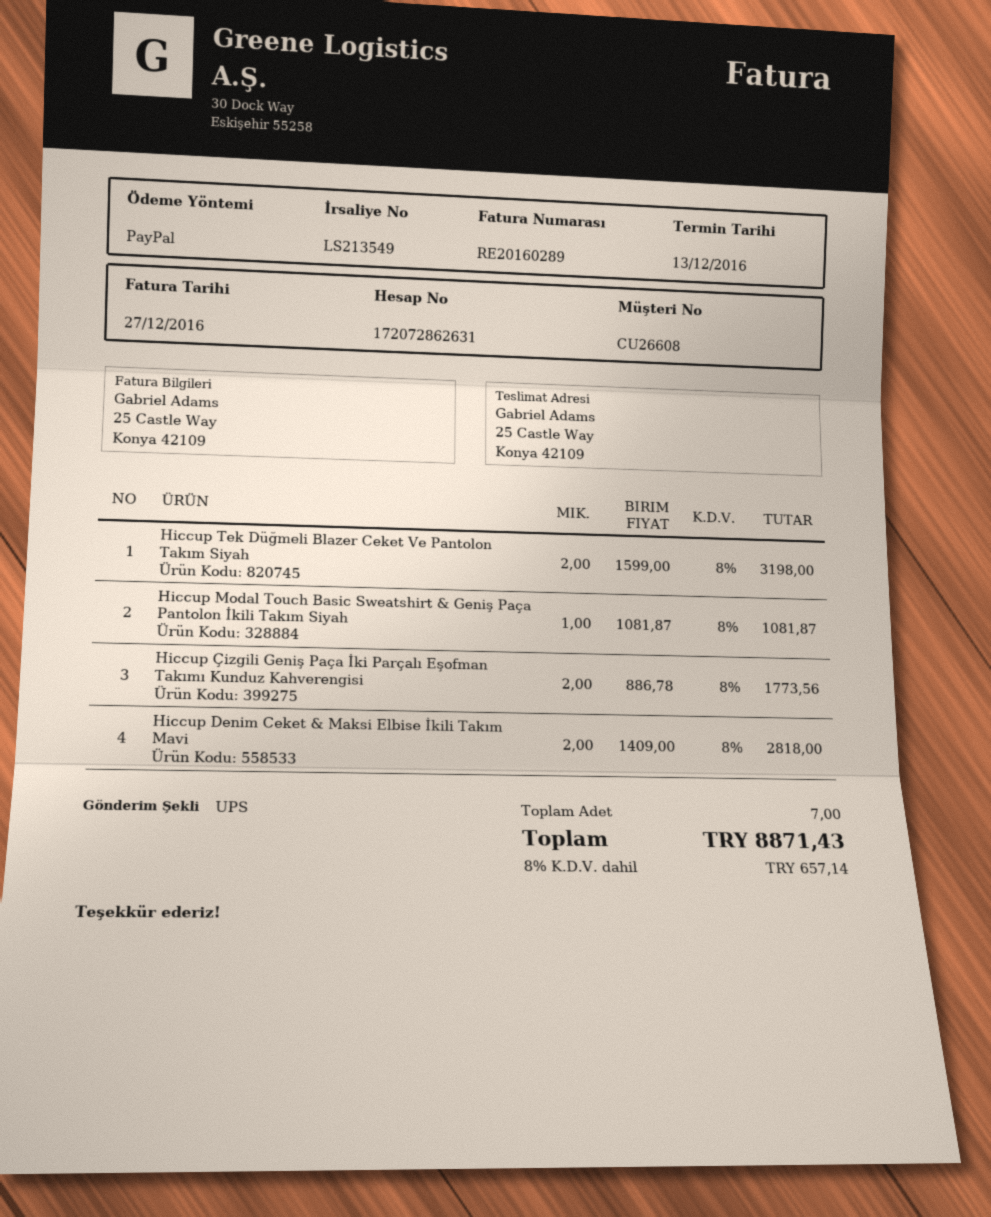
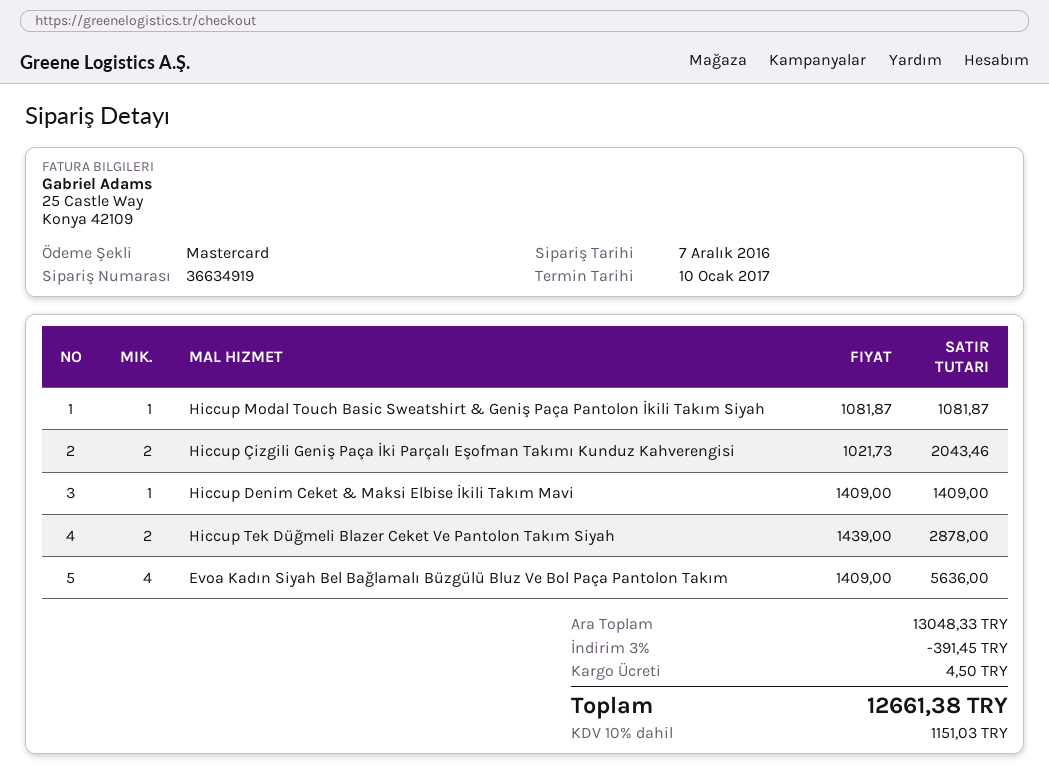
delivery date: 2016-12-13 -> 2017-01-10
payment method: PayPal -> Mastercard
Hiccup Tek Düğmeli Blazer Ceket Ve Pantolon Takım Siyah: 2 x 1599.00 = 3198.00 -> 2 x 1439.00 = 2878.00
Hiccup Çizgili Geniş Paça İki Parçalı Eşofman Takımı Kunduz Kahverengisi: 2 x 886.78 = 1773.56 -> 2 x 1021.73 = 2043.46
Hiccup Denim Ceket & Maksi Elbise İkili Takım Mavi: 2 x 1409.00 = 2818.00 -> 1 x 1409.00 = 1409.00
Evoa Kadın Siyah Bel Bağlamalı Büzgülü Bluz Ve Bol Paça Pantolon Takım: none -> 4 x 1409.00 = 5636.00
discount: none -> 3% = 391.45
shipping: none -> 4.50
tax: 8% = 657.14 -> 10% = 1151.03
total: 8871.43 -> 12661.38

